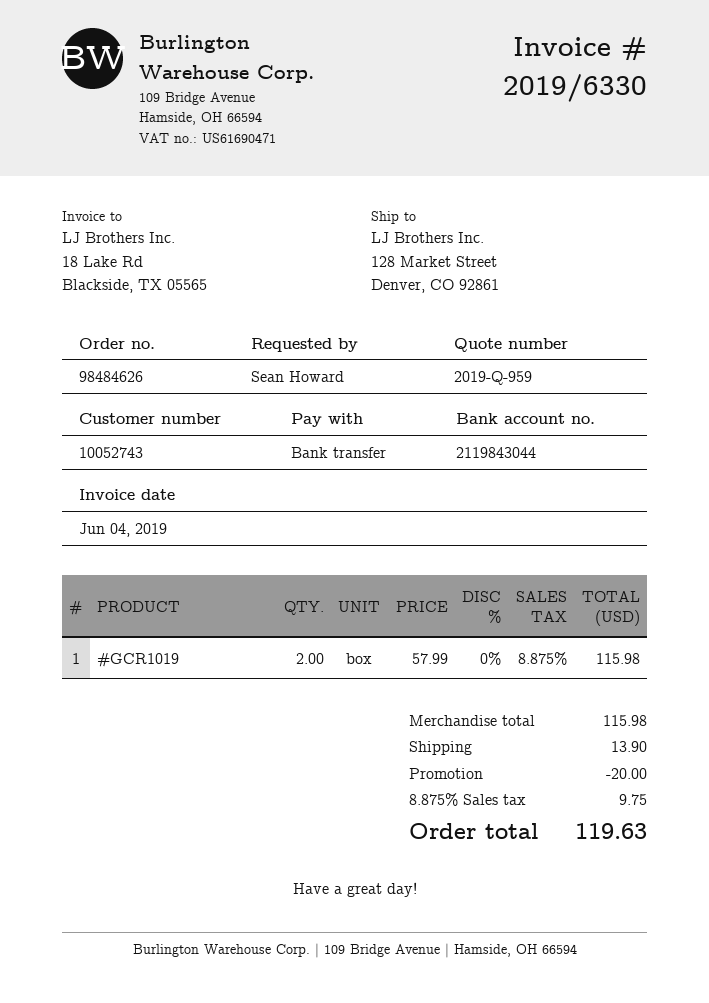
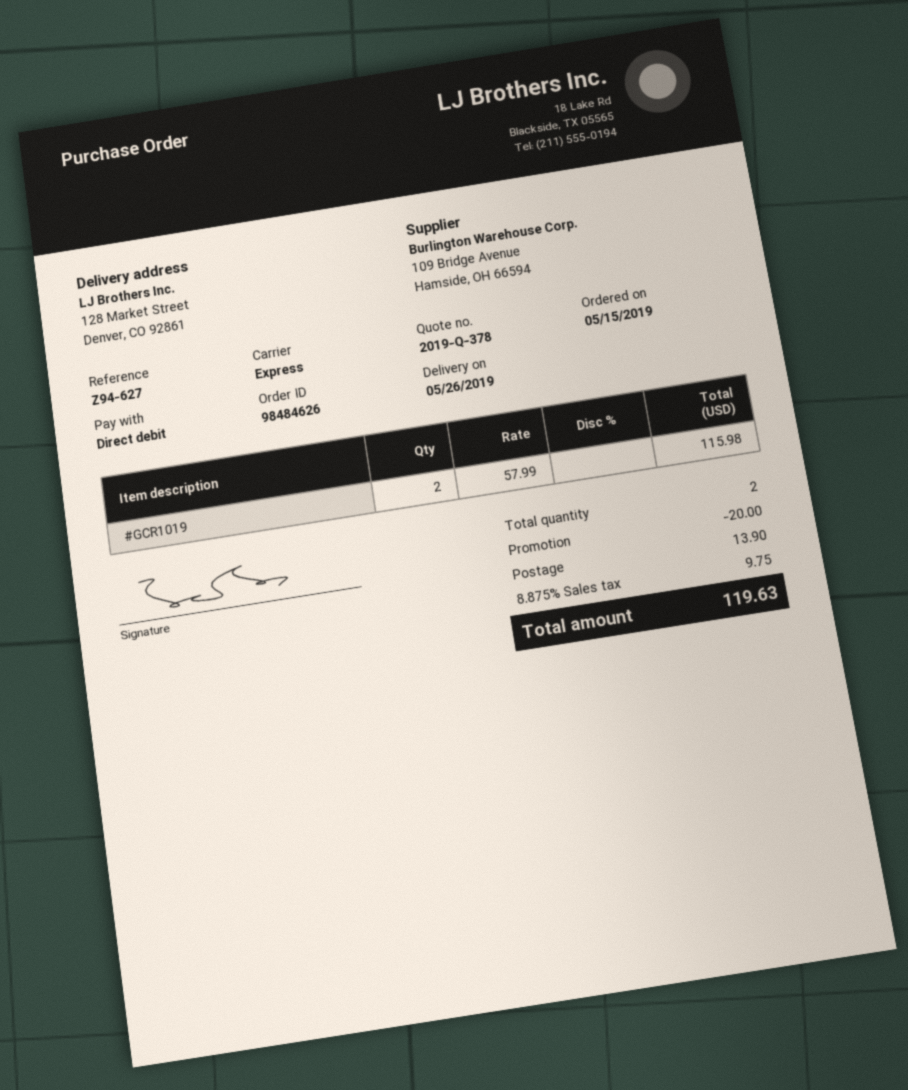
quote number: 2019-Q-959 -> 2019-Q-378
payment method: bank transfer -> direct debit

